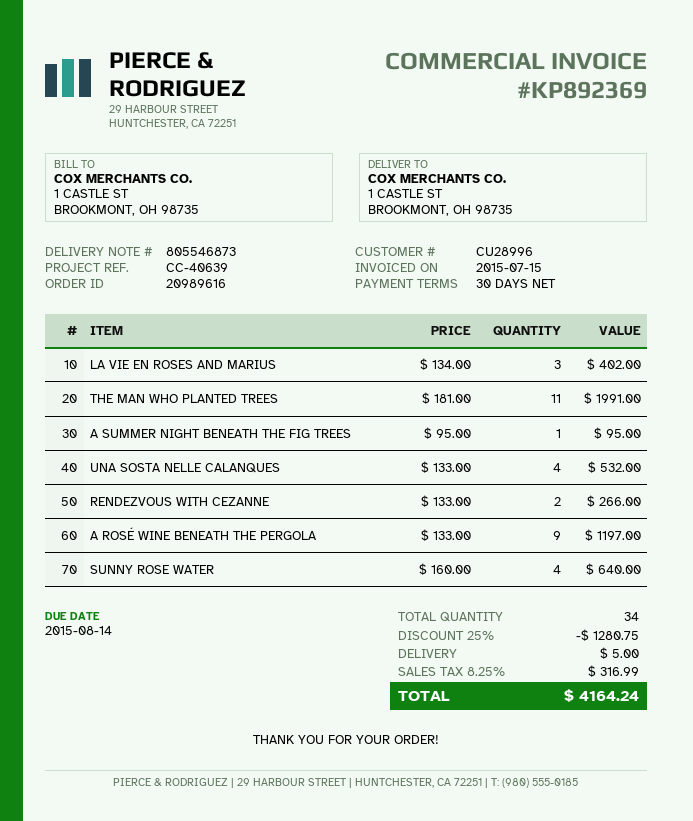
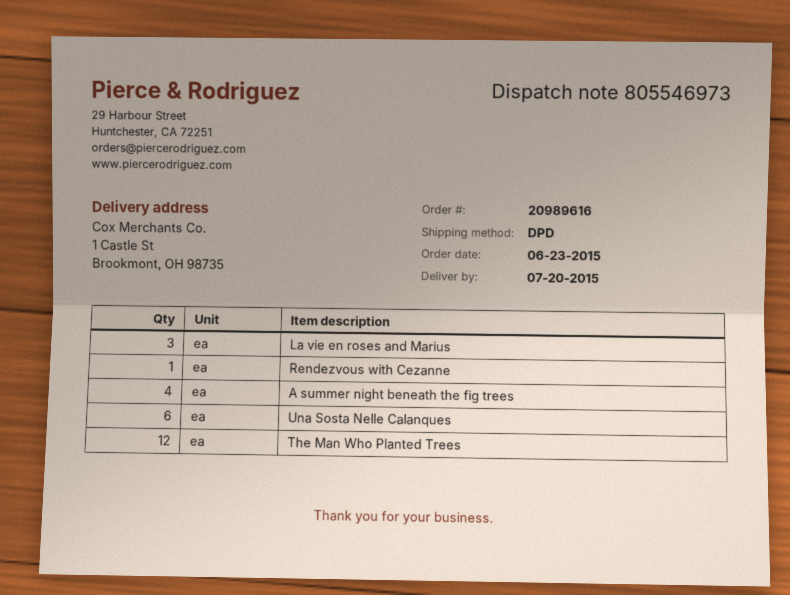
delivery note number: 805546873 -> 805546973
THE MAN WHO PLANTED TREES: 11 -> 12
A SUMMER NIGHT BENEATH THE FIG TREES: 1 -> 4
UNA SOSTA NELLE CALANQUES: 4 -> 6
RENDEZVOUS WITH CEZANNE: 2 -> 1
A ROSÉ WINE BENEATH THE PERGOLA: 9 -> none
SUNNY ROSE WATER: 4 -> none

